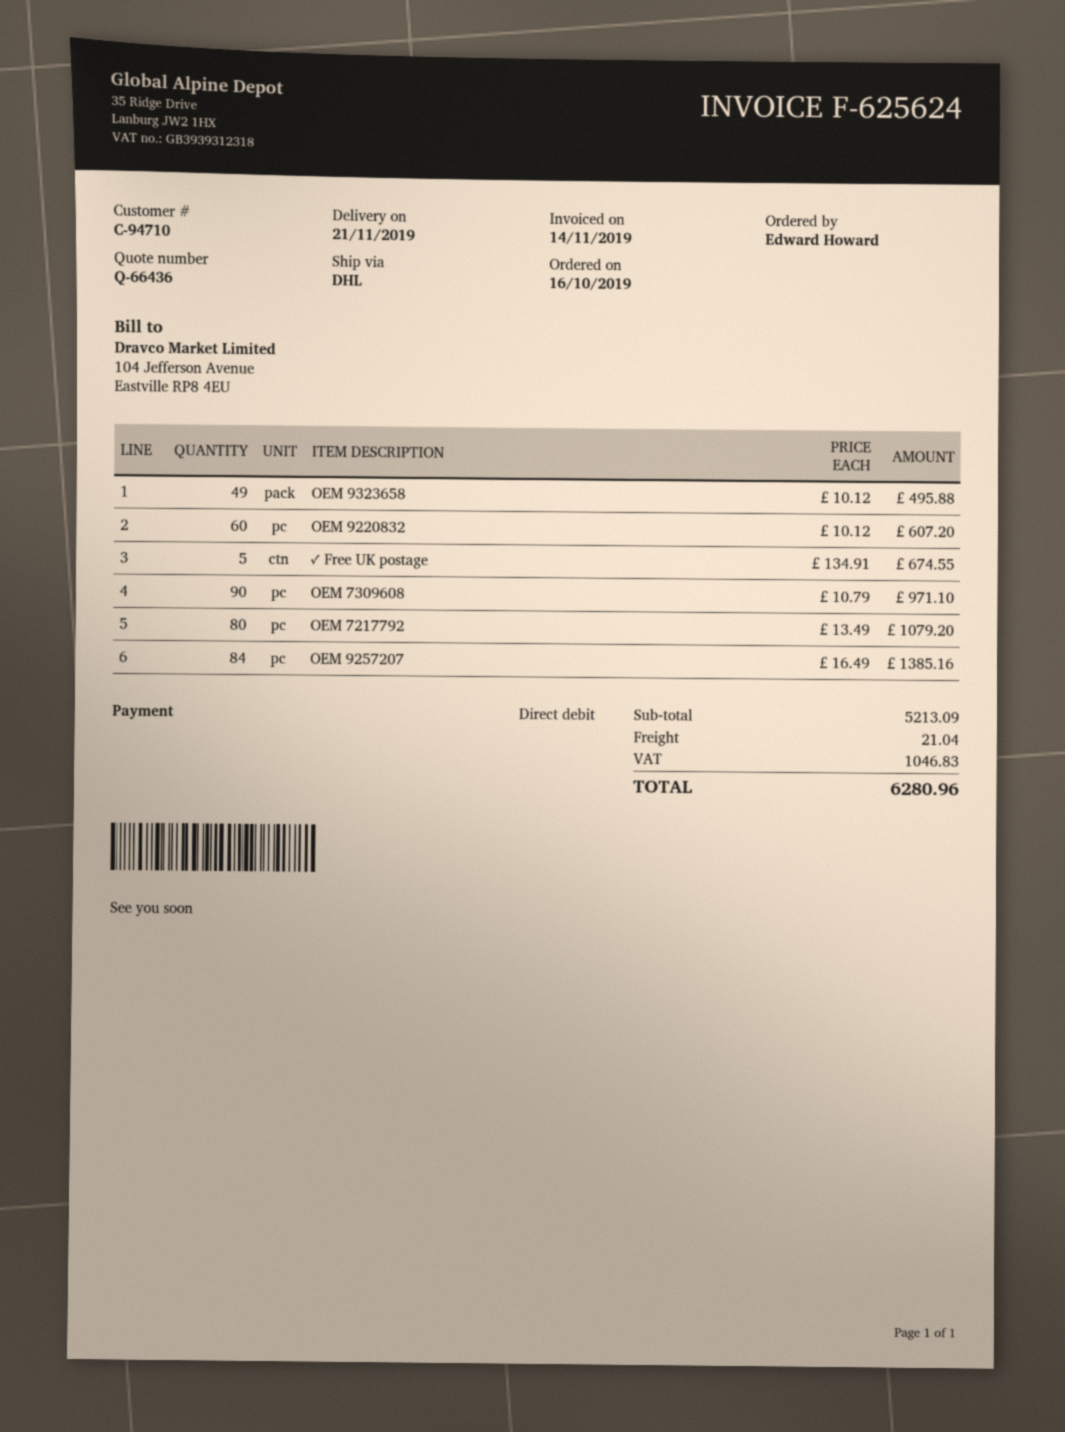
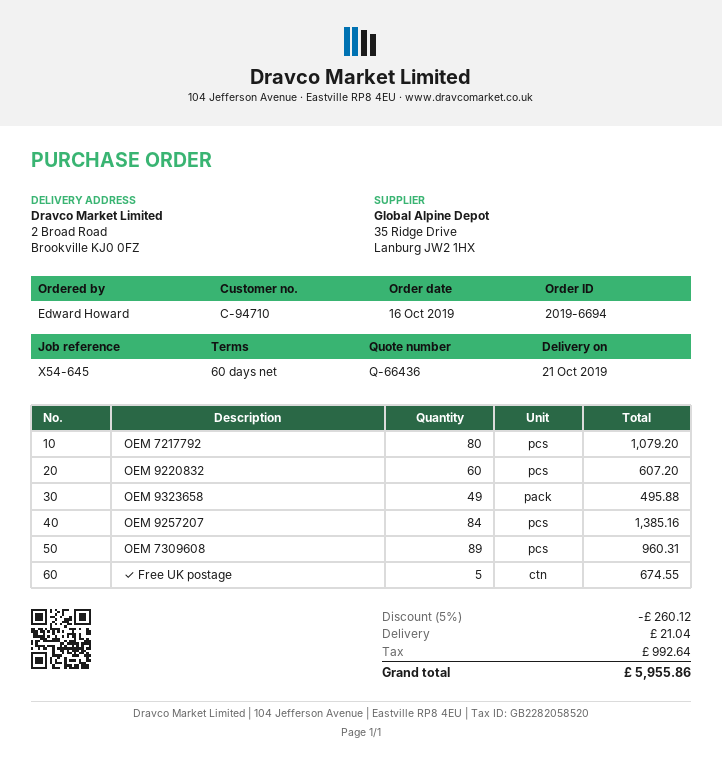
delivery date: 2019-11-21 -> 2019-10-21
OEM 7309608: 90 for 971.10 -> 89 for 960.31
discount: none -> 5% = 260.12
tax: 1046.83 -> 992.64
total: 6280.96 -> 5955.86

